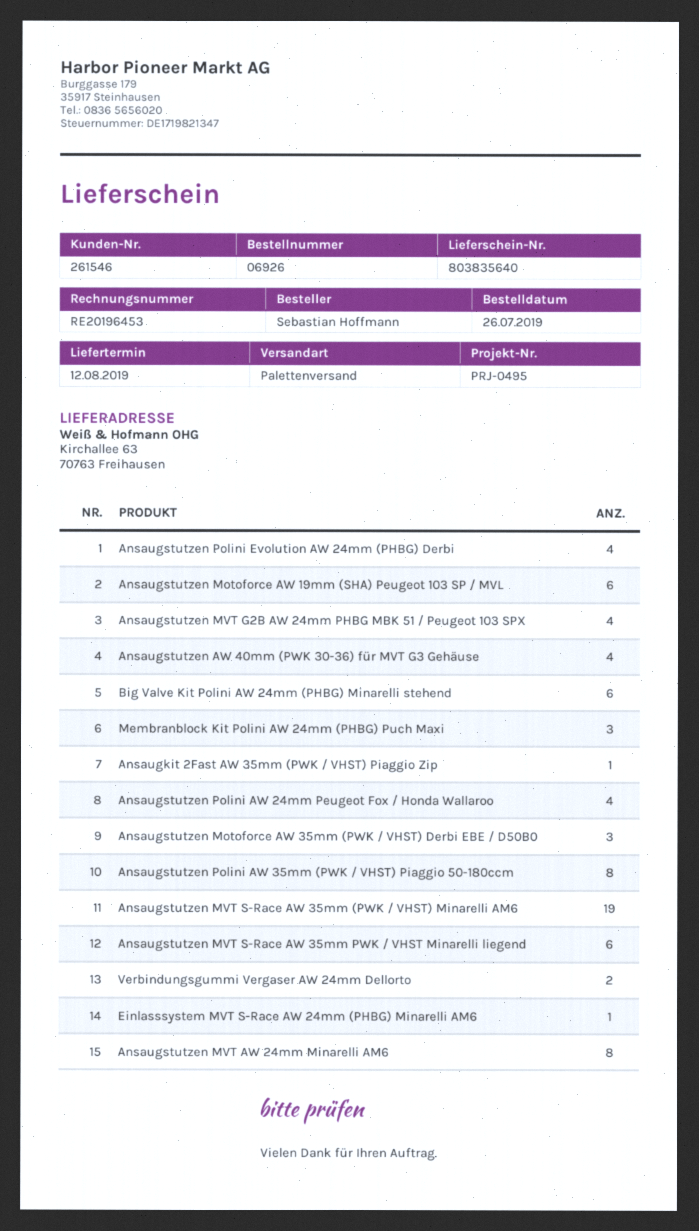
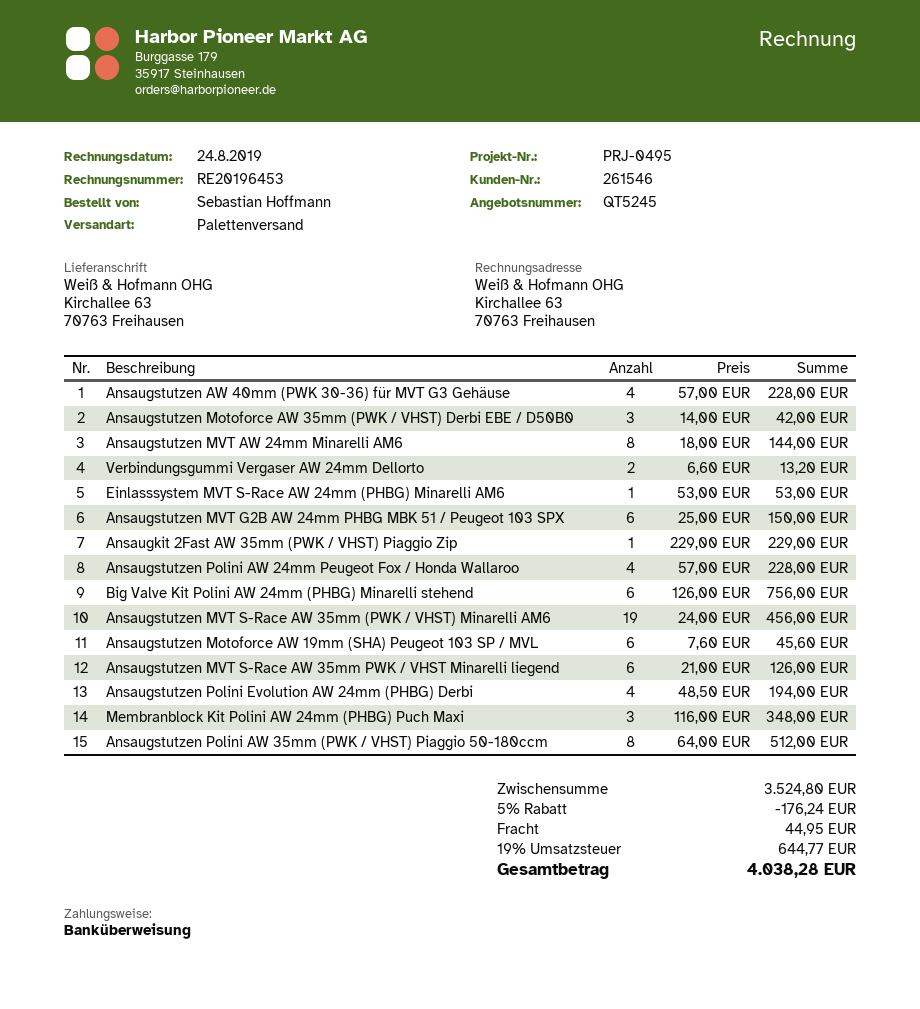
Ansaugstutzen MVT G2B AW 24mm PHBG MBK 51 / Peugeot 103 SPX: 4 -> 6

